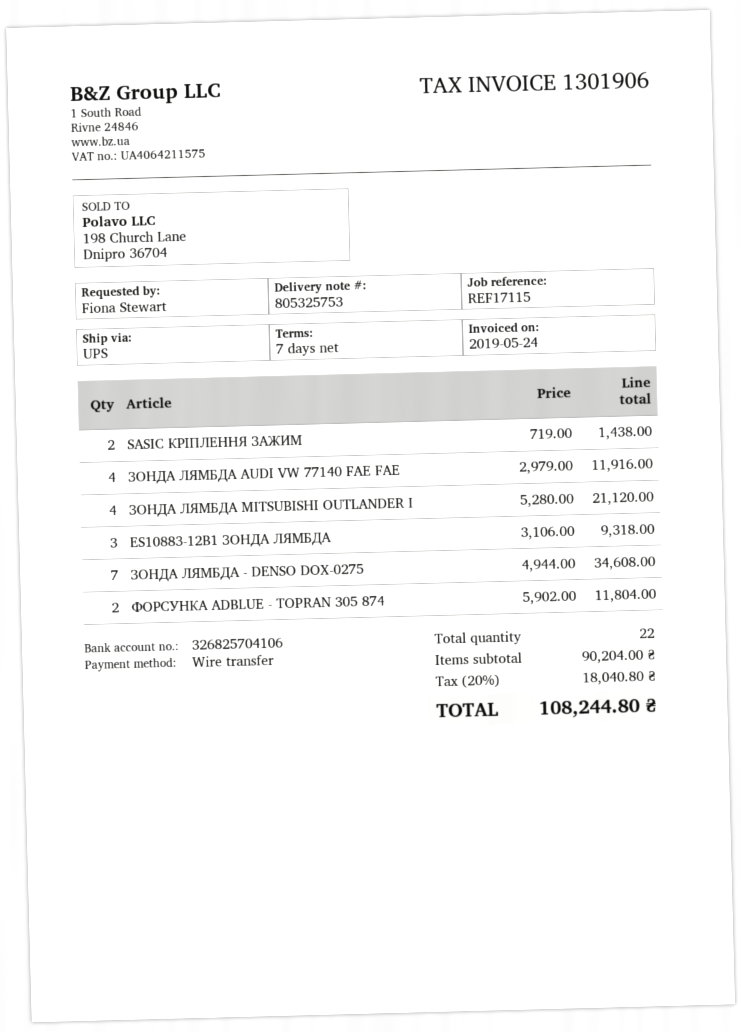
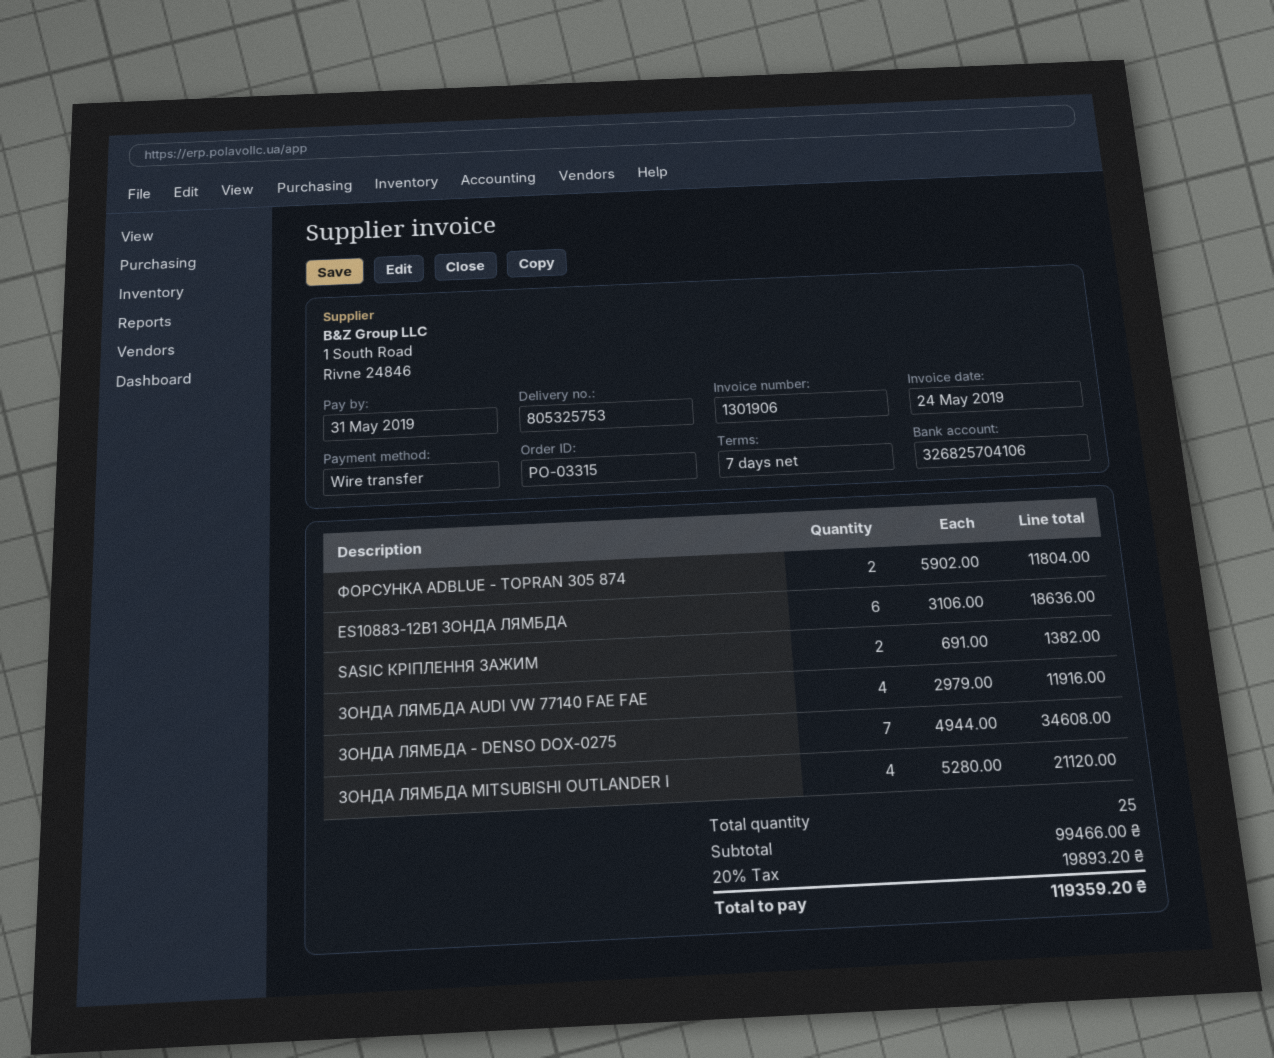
SASIC КРІПЛЕННЯ ЗАЖИМ: 2 x 719.00 = 1438.00 -> 2 x 691.00 = 1382.00
ES10883-12B1 ЗОНДА ЛЯМБДА: 3 x 3106.00 = 9318.00 -> 6 x 3106.00 = 18636.00
total quantity: 22 -> 25
subtotal: 90204.00 -> 99466.00
tax: 20% = 18040.80 -> 20% = 19893.20
total: 108244.80 -> 119359.20

